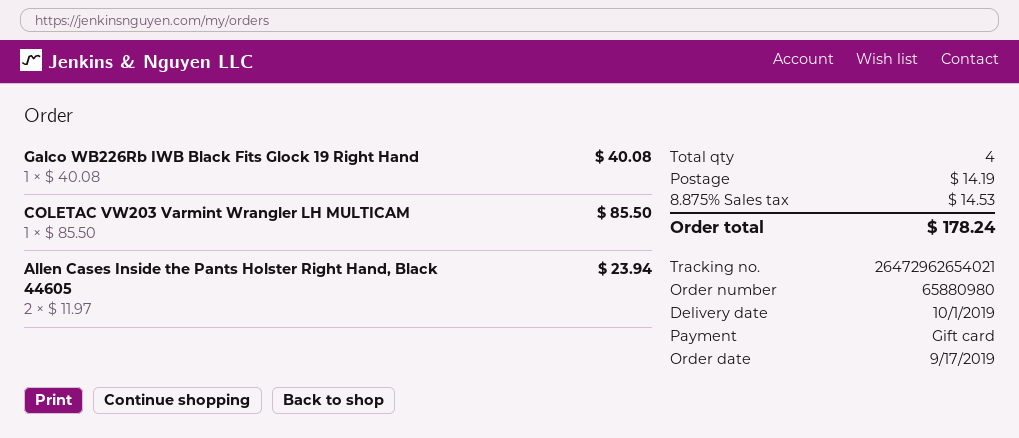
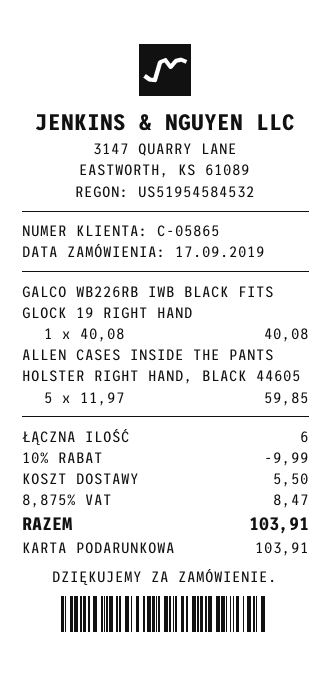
COLETAC VW203 Varmint Wrangler LH MULTICAM: 1 x 85.50 = 85.50 -> none
Allen Cases Inside the Pants Holster Right Hand, Black 44605: 2 x 11.97 = 23.94 -> 5 x 11.97 = 59.85
total quantity: 4 -> 6
discount: none -> 10% = 9.99
shipping: 14.19 -> 5.50
tax: 8.875% = 14.53 -> 8.875% = 8.47
total: 178.24 -> 103.91

